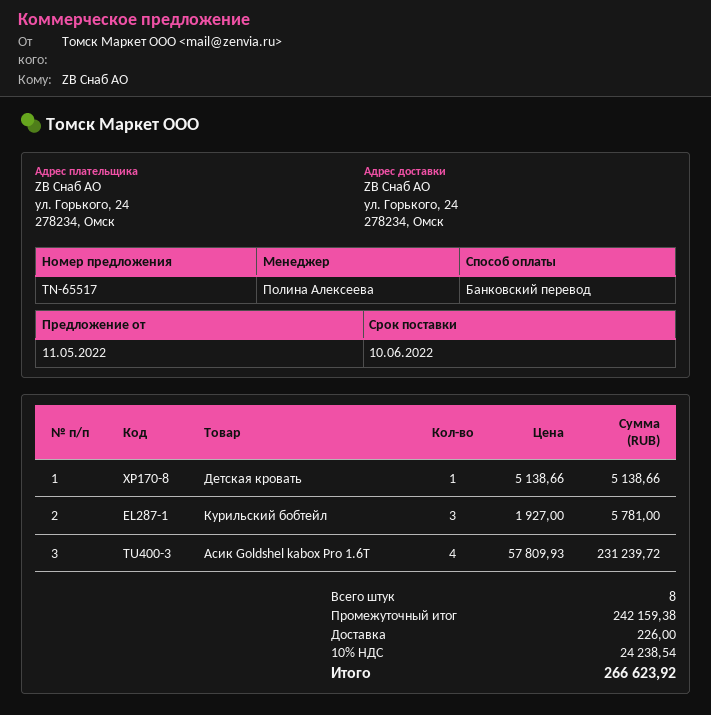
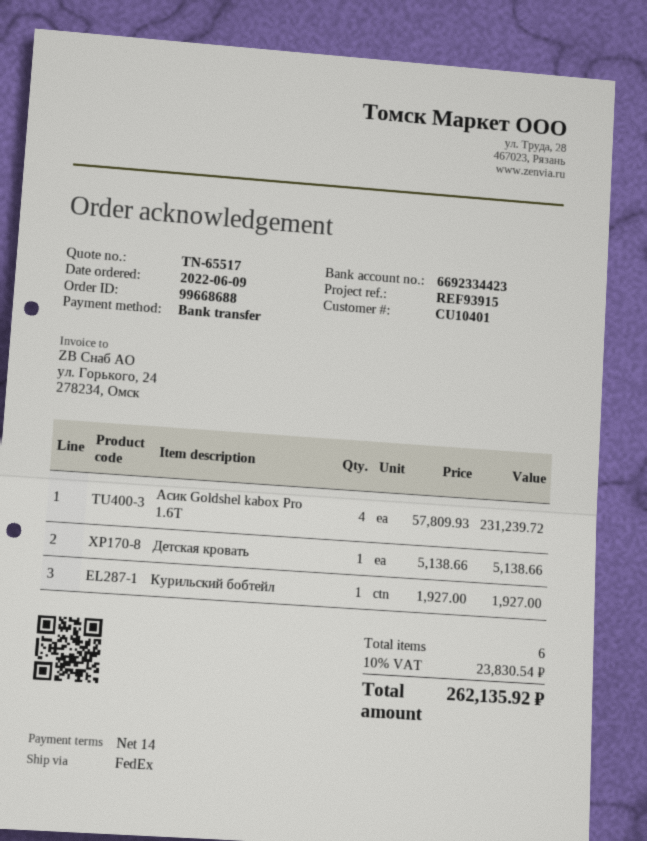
Курильский бобтейл: 3 x 1927.00 = 5781.00 -> 1 x 1927.00 = 1927.00
total quantity: 8 -> 6
shipping: 226.00 -> none
tax: 10% = 24238.54 -> 10% = 23830.54
total: 266623.92 -> 262135.92

